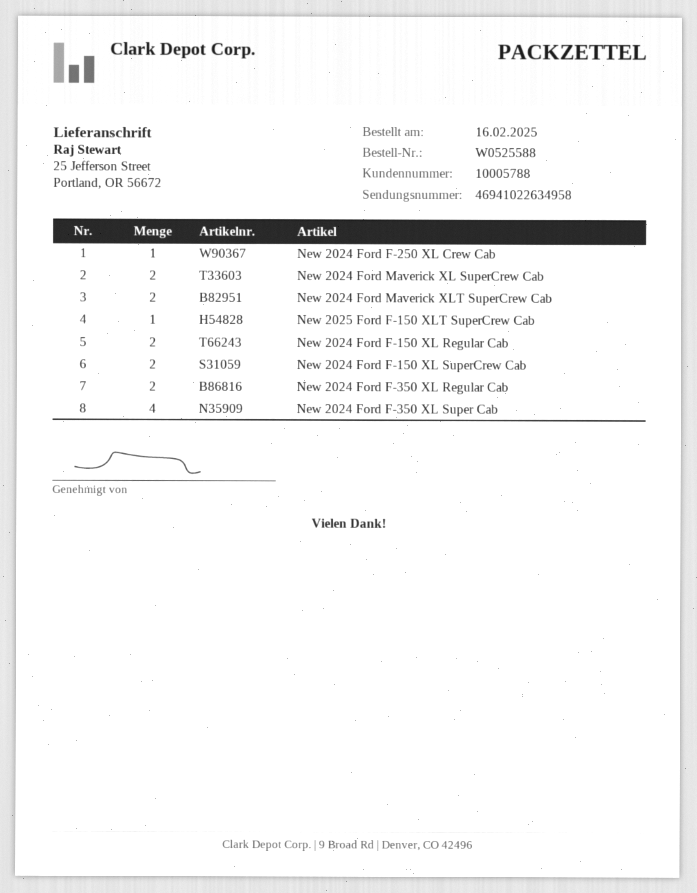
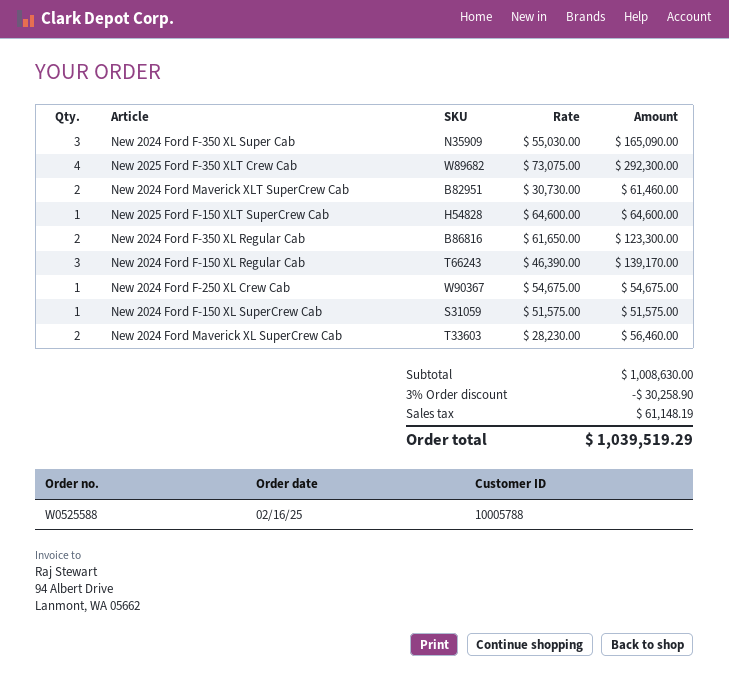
New 2024 Ford F-150 XL Regular Cab: 2 -> 3
New 2024 Ford F-150 XL SuperCrew Cab: 2 -> 1
New 2024 Ford F-350 XL Super Cab: 4 -> 3
New 2025 Ford F-350 XLT Crew Cab: none -> 4

